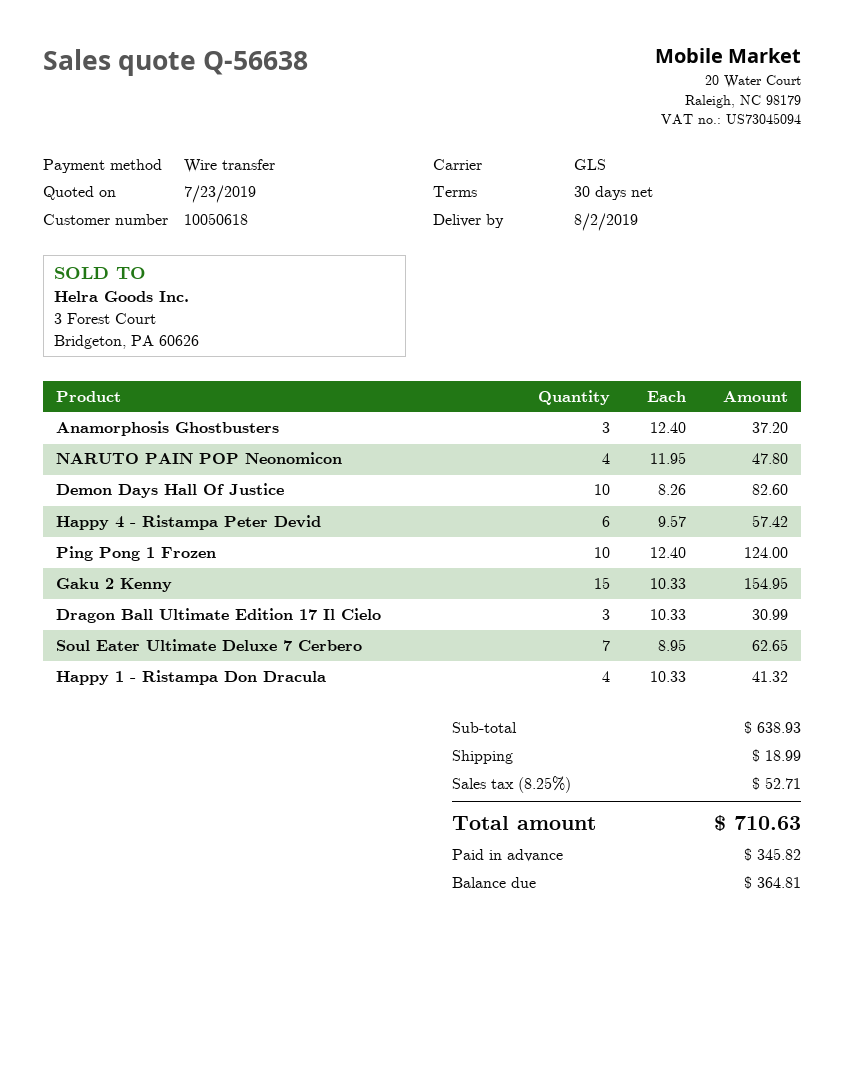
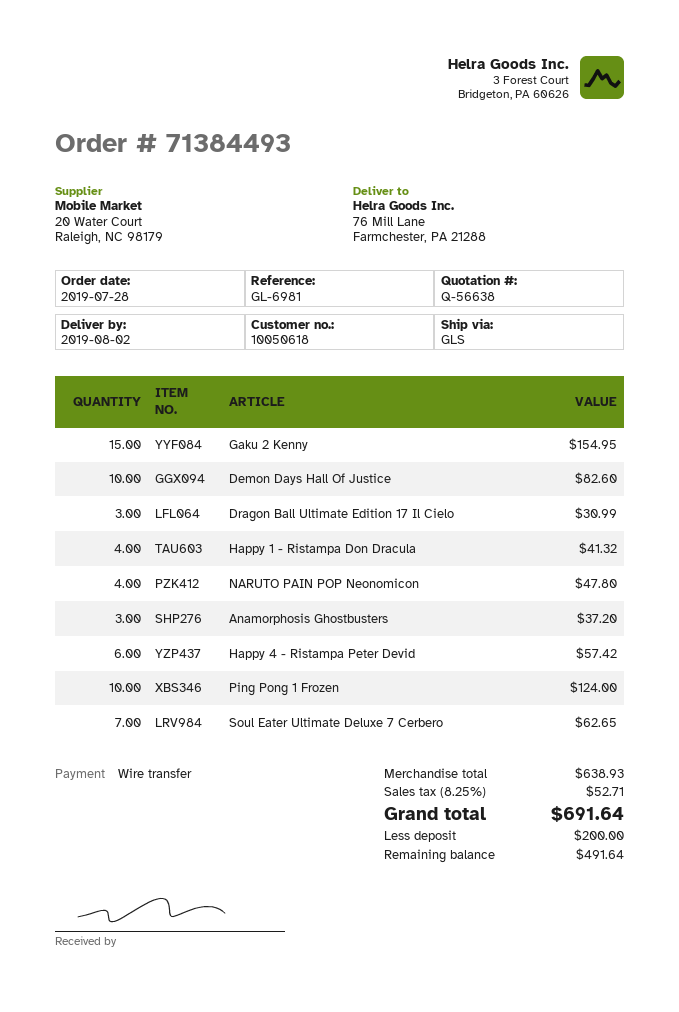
shipping: 18.99 -> none
total: 710.63 -> 691.64
deposit: 345.82 -> 200.00
balance: 364.81 -> 491.64

